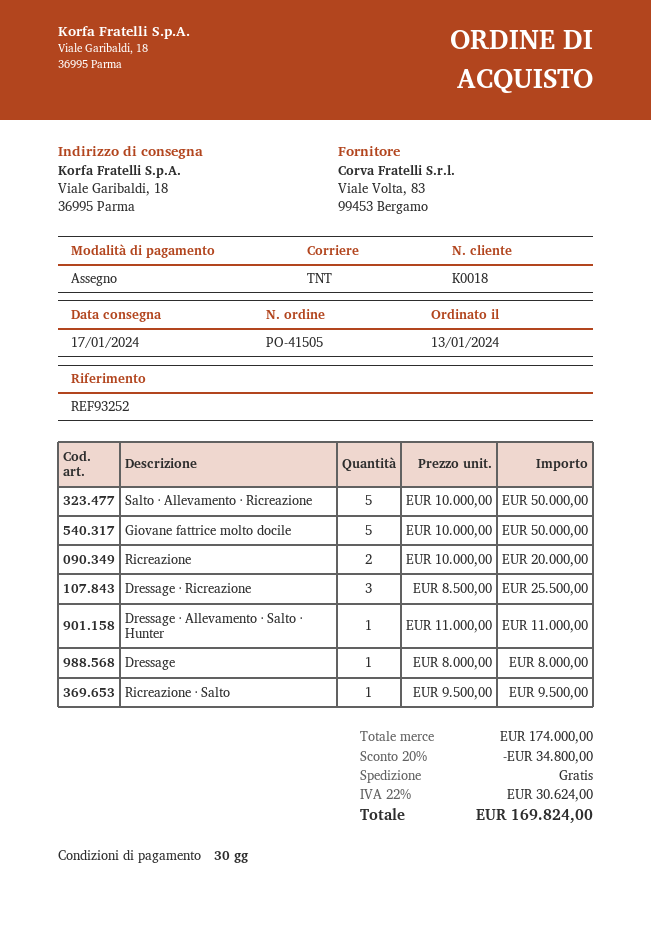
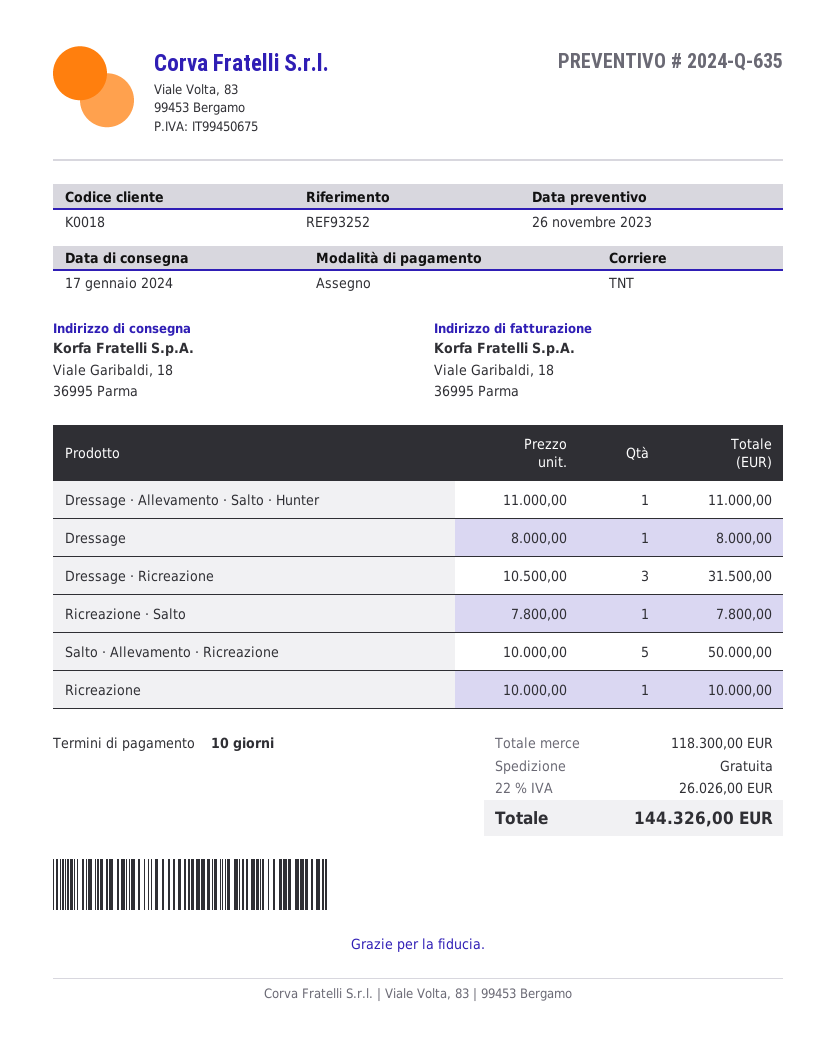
payment terms: 30 days -> 10 days
Giovane fattrice molto docile: 5 x 10000.00 = 50000.00 -> none
Ricreazione: 2 x 10000.00 = 20000.00 -> 1 x 10000.00 = 10000.00
Dressage · Ricreazione: 3 x 8500.00 = 25500.00 -> 3 x 10500.00 = 31500.00
Ricreazione · Salto: 1 x 9500.00 = 9500.00 -> 1 x 7800.00 = 7800.00
subtotal: 174000.00 -> 118300.00
discount: 20% = 34800.00 -> none
tax: 22% = 30624.00 -> 22% = 26026.00
total: 169824.00 -> 144326.00

